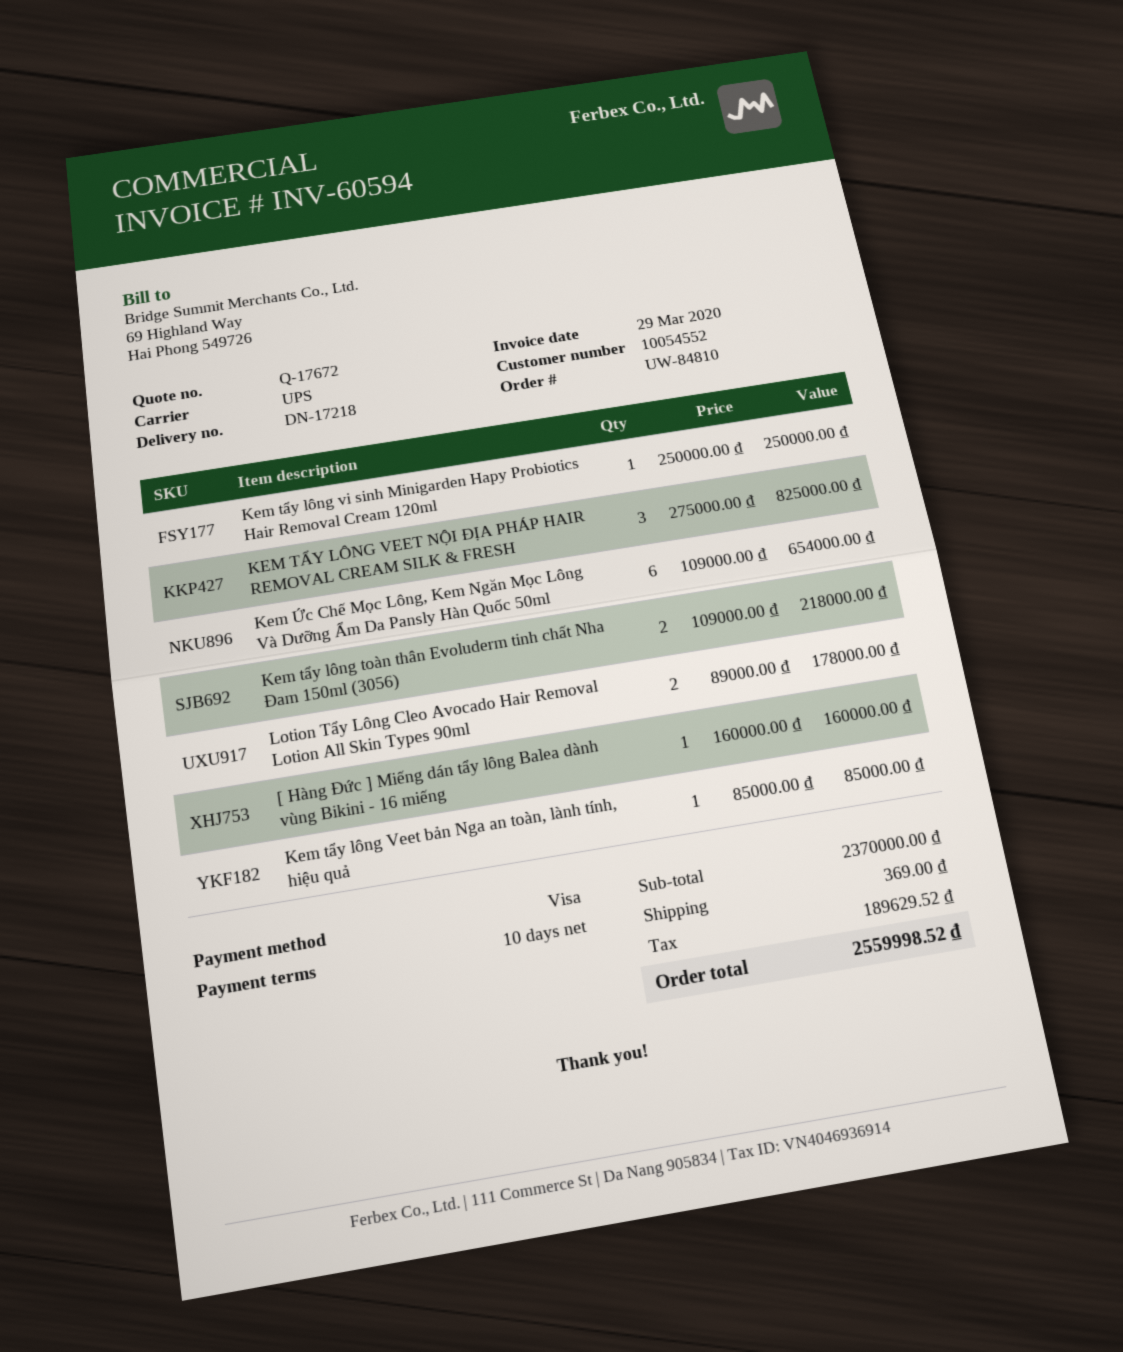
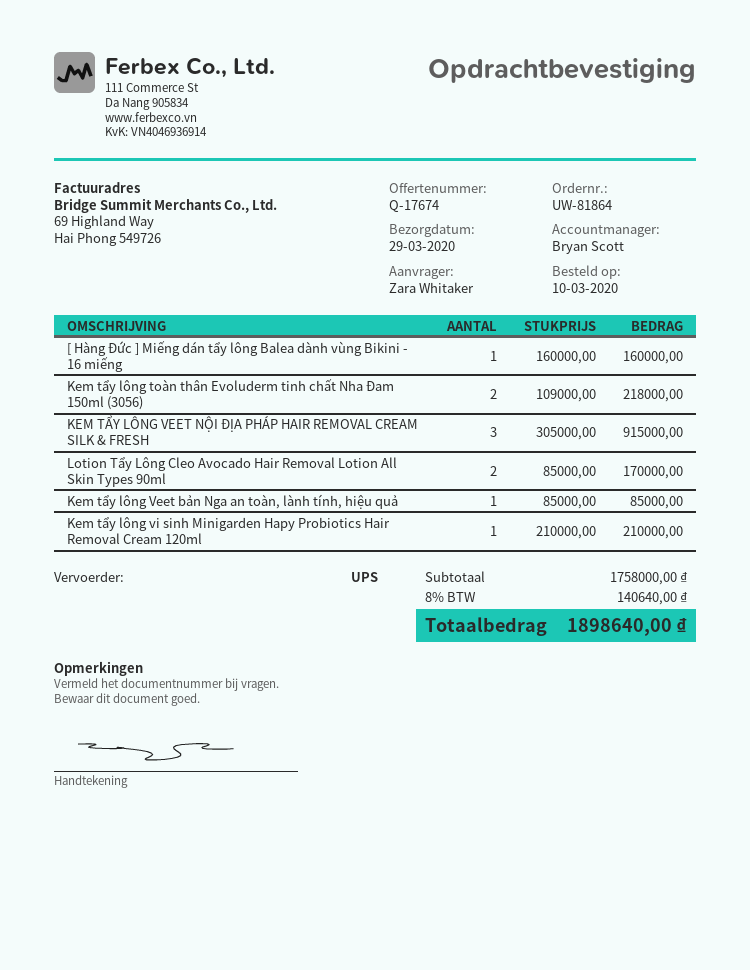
quote number: Q-17672 -> Q-17674
order number: UW-84810 -> UW-81864
Kem tẩy lông vi sinh Minigarden Hapy Probiotics Hair Removal Cream 120ml: 1 x 250000.00 = 250000.00 -> 1 x 210000.00 = 210000.00
KEM TẨY LÔNG VEET NỘI ĐỊA PHÁP HAIR REMOVAL CREAM SILK & FRESH: 3 x 275000.00 = 825000.00 -> 3 x 305000.00 = 915000.00
Kem Ức Chế Mọc Lông, Kem Ngăn Mọc Lông Và Dưỡng Ẩm Da Pansly Hàn Quốc 50ml: 6 x 109000.00 = 654000.00 -> none
Lotion Tẩy Lông Cleo Avocado Hair Removal Lotion All Skin Types 90ml: 2 x 89000.00 = 178000.00 -> 2 x 85000.00 = 170000.00
subtotal: 2370000.00 -> 1758000.00
shipping: 369.00 -> none
tax: 189629.52 -> 140640.00
total: 2559998.52 -> 1898640.00

